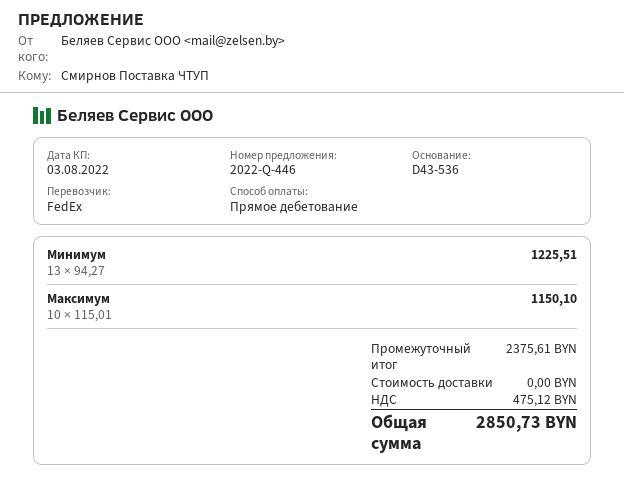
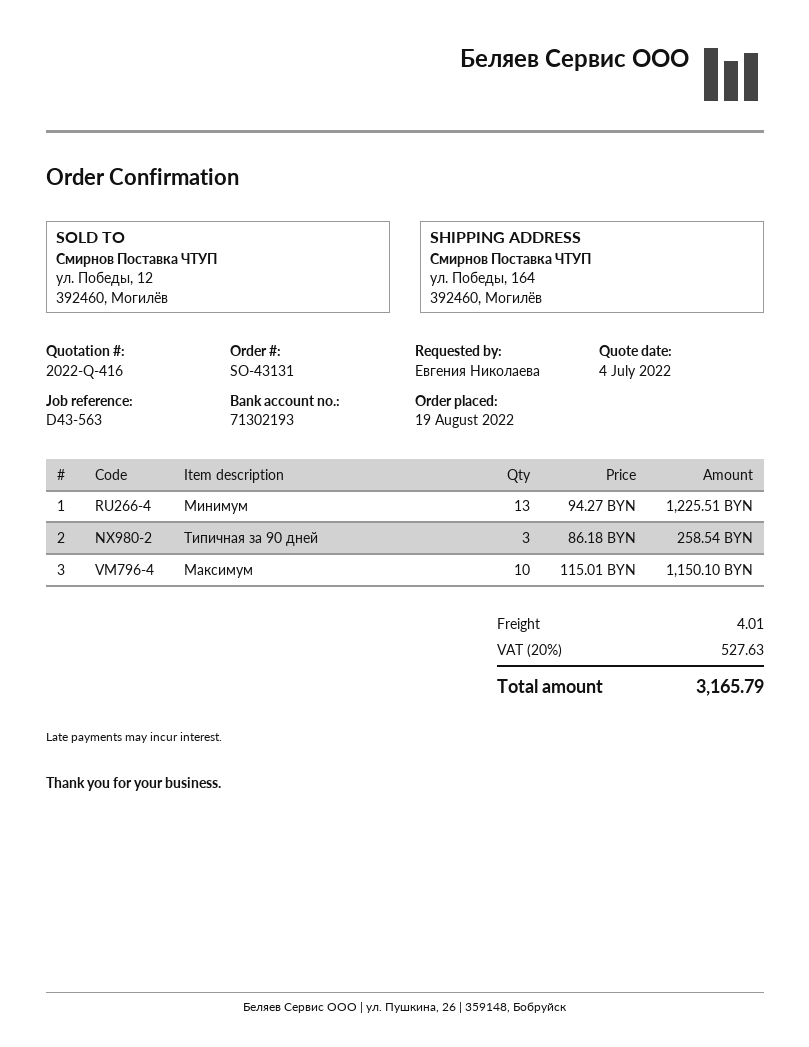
quote number: 2022-Q-446 -> 2022-Q-416
quote date: 2022-08-03 -> 2022-07-04
reference: D43-536 -> D43-563
Типичная за 90 дней: none -> 3 x 86.18 = 258.54
shipping: 0.00 -> 4.01
tax: 475.12 -> 527.63
total: 2850.73 -> 3165.79

